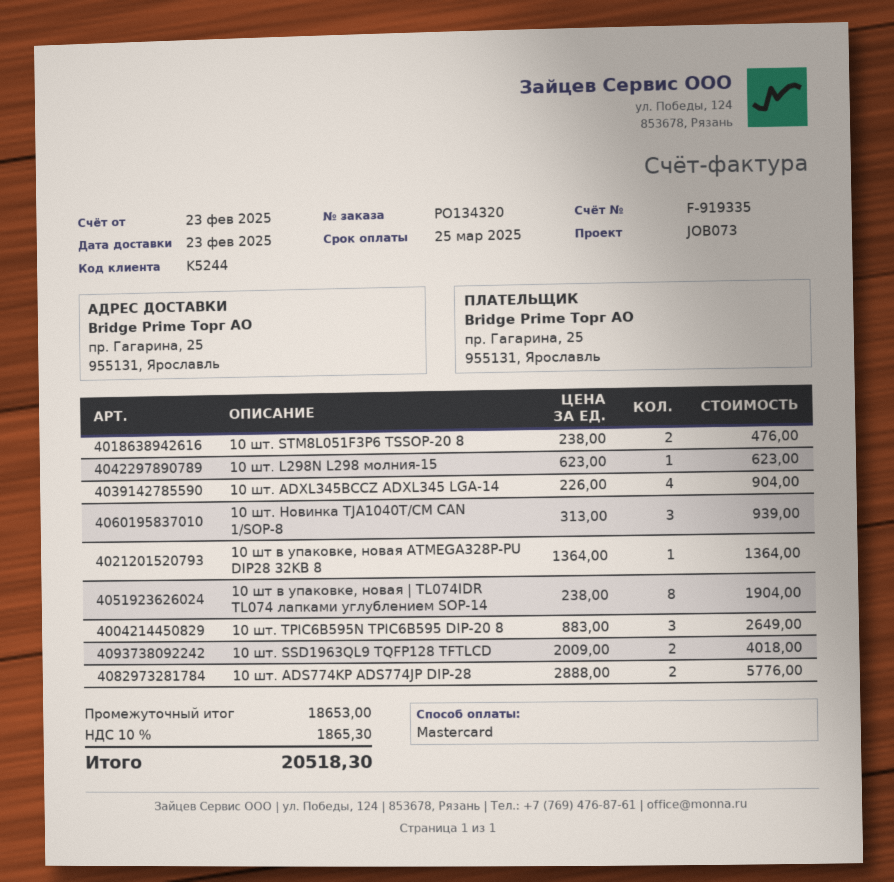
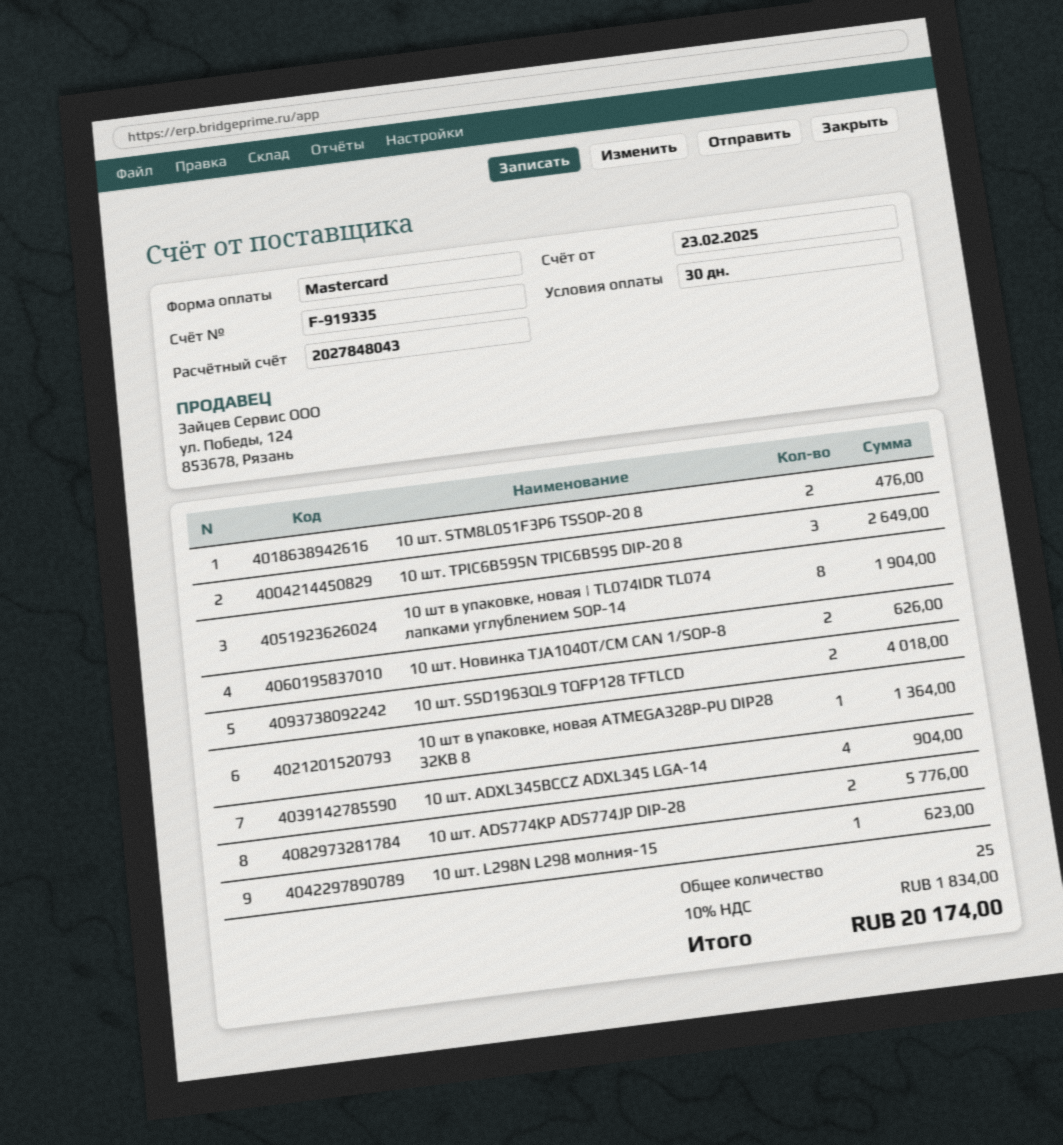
10 шт. Новинка TJA1040T/CM CAN 1/SOP-8: 3 for 939.00 -> 2 for 626.00
tax: 10% = 1865.30 -> 10% = 1834.00
total: 20518.30 -> 20174.00

